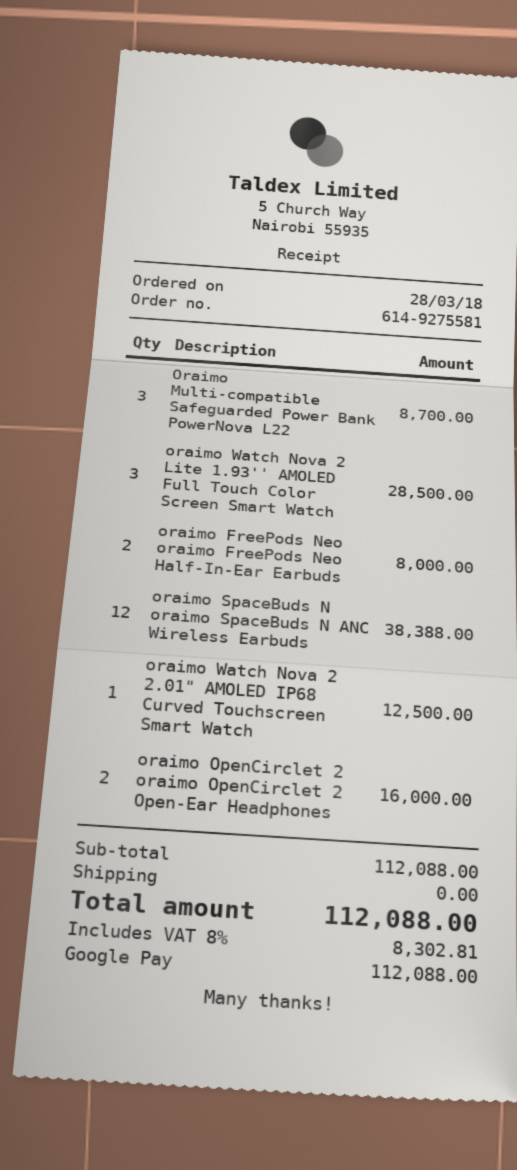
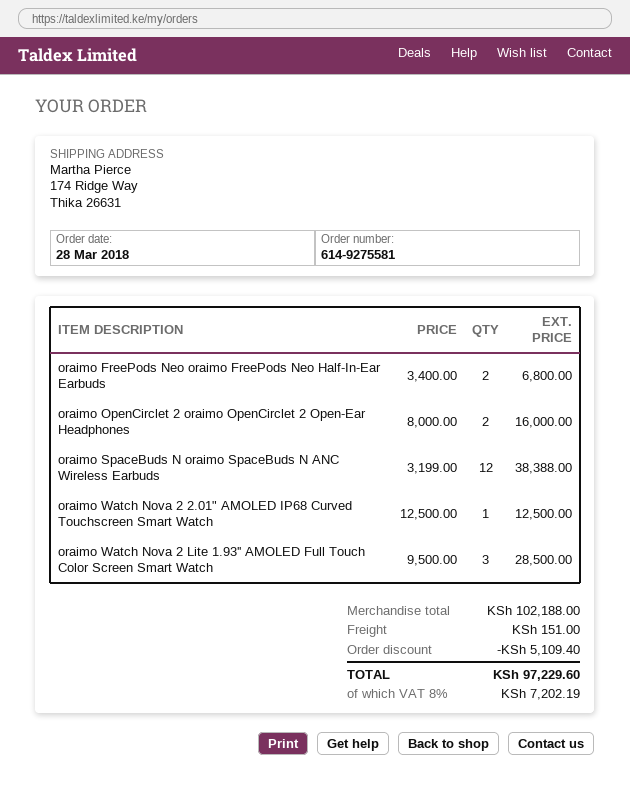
Oraimo Multi‑compatible Safeguarded Power Bank PowerNova L22: 3 for 8700.00 -> none
oraimo FreePods Neo oraimo FreePods Neo Half-In-Ear Earbuds: 2 for 8000.00 -> 2 for 6800.00
subtotal: 112088.00 -> 102188.00
discount: none -> 5109.40
shipping: 0.00 -> 151.00
tax: 8% = 8302.81 -> 8% = 7202.19
total: 112088.00 -> 97229.60

